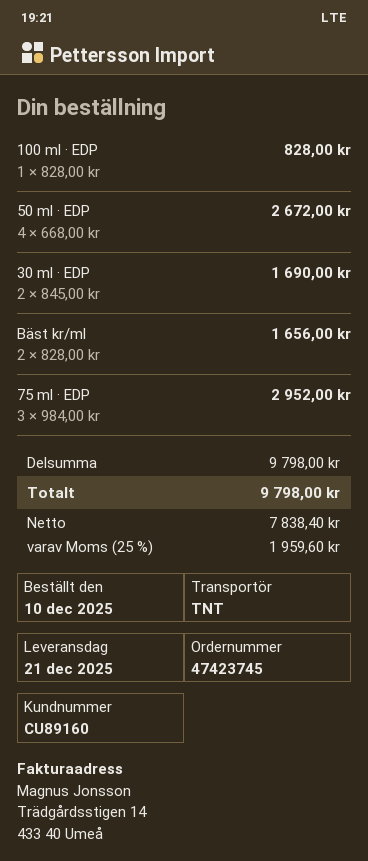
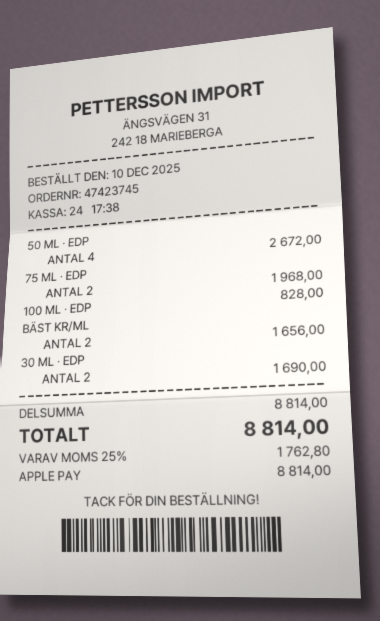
75 ml · EDP: 3 for 2952.00 -> 2 for 1968.00
subtotal: 9798.00 -> 8814.00
tax: 25% = 1959.60 -> 25% = 1762.80
total: 9798.00 -> 8814.00

